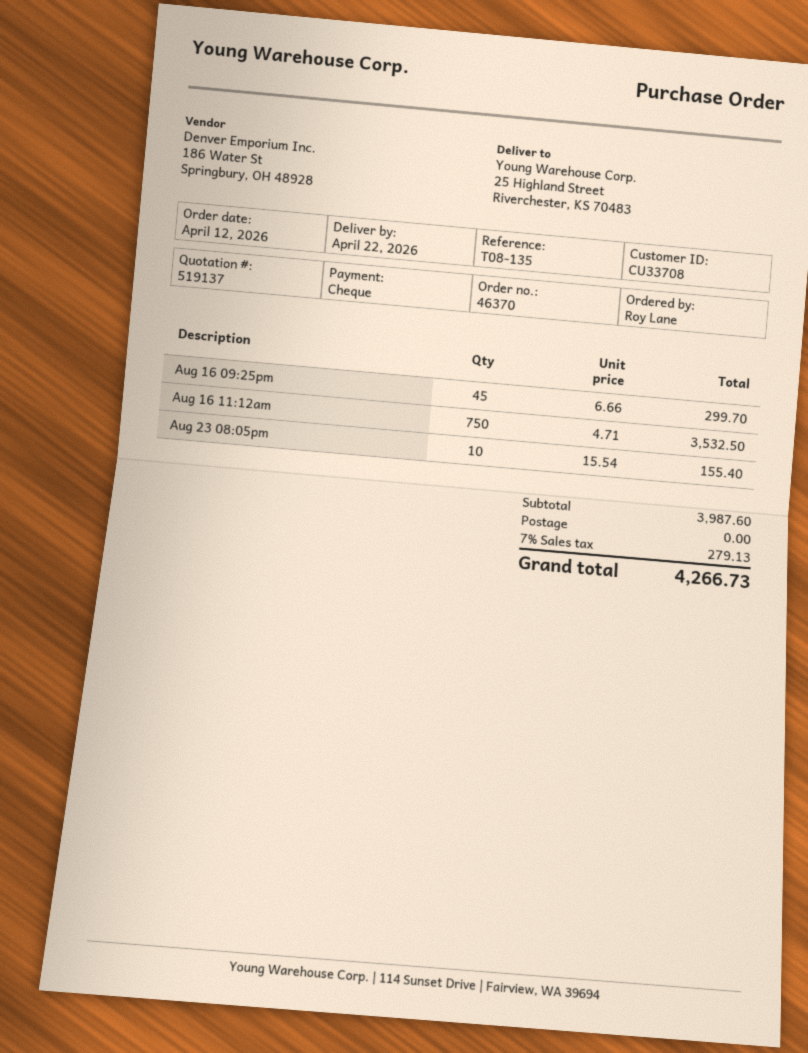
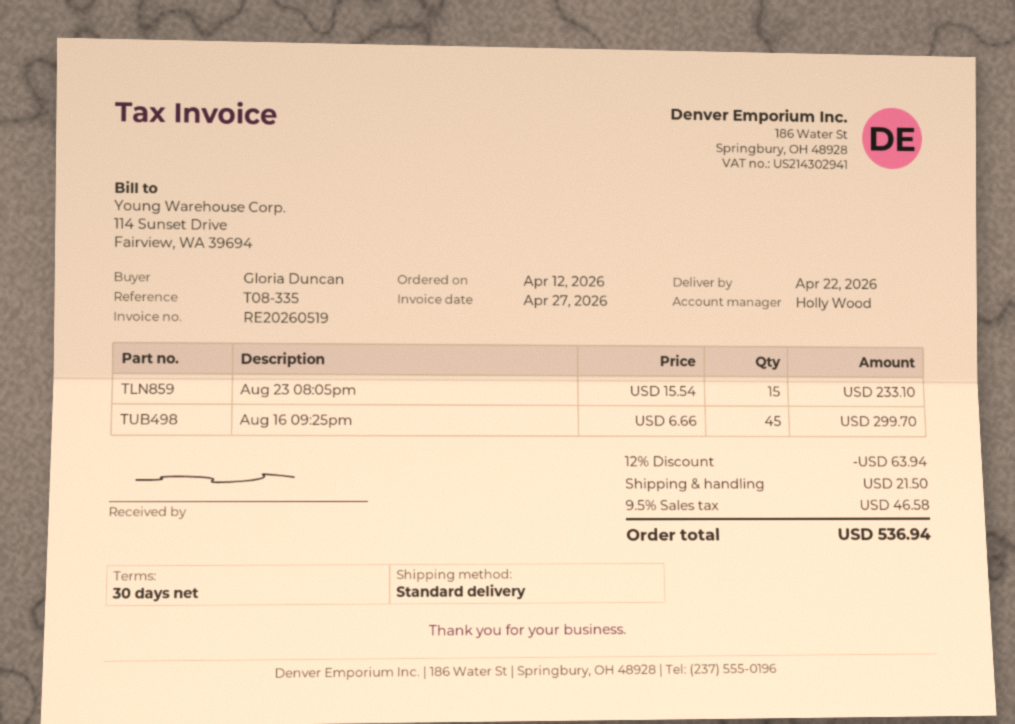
reference: T08-135 -> T08-335
ordered by: Roy Lane -> Gloria Duncan
Aug 16 11:12am: 750 x 4.71 = 3532.50 -> none
Aug 23 08:05pm: 10 x 15.54 = 155.40 -> 15 x 15.54 = 233.10
discount: none -> 12% = 63.94
shipping: 0.00 -> 21.50
tax: 7% = 279.13 -> 9.5% = 46.58
total: 4266.73 -> 536.94

